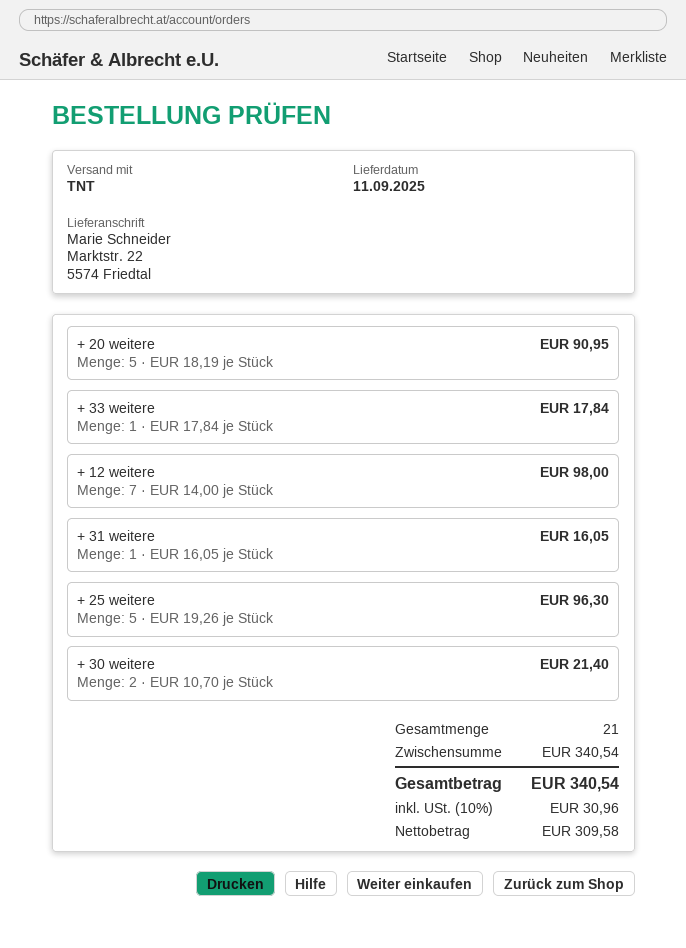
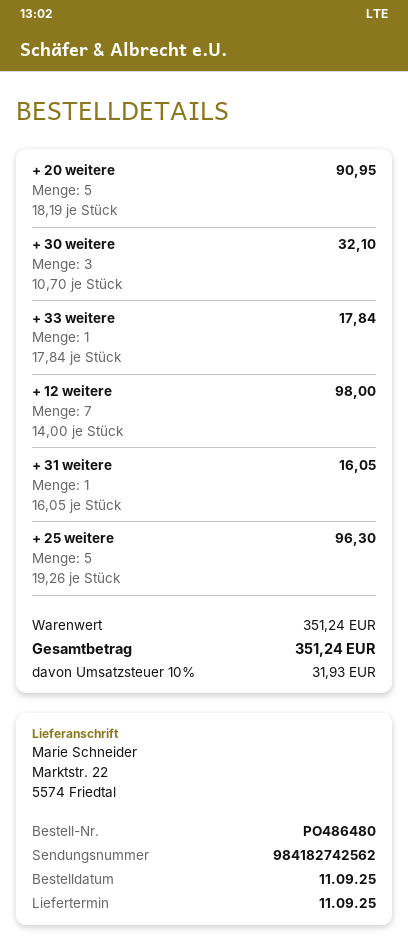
+ 30 weitere: 2 x 10.70 = 21.40 -> 3 x 10.70 = 32.10
subtotal: 340.54 -> 351.24
tax: 10% = 30.96 -> 10% = 31.93
total: 340.54 -> 351.24

